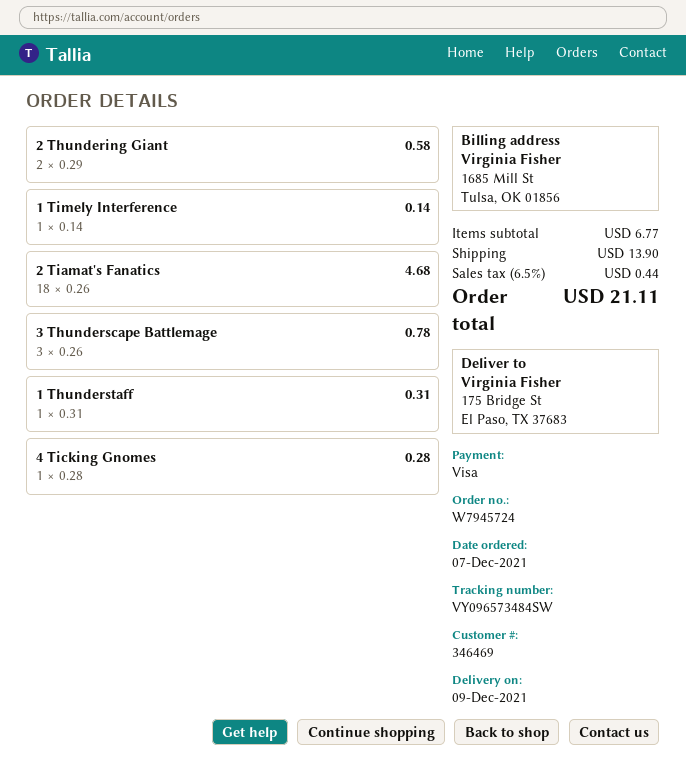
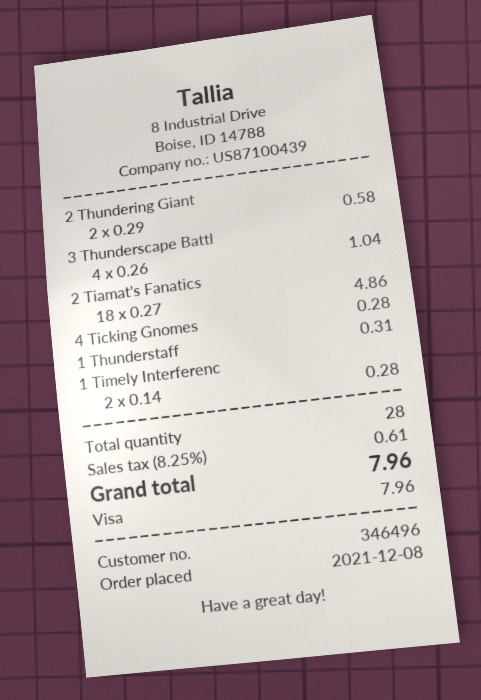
order date: 2021-12-07 -> 2021-12-08
customer number: 346469 -> 346496
1 Timely Interference: 1 x 0.14 = 0.14 -> 2 x 0.14 = 0.28
2 Tiamat's Fanatics: 18 x 0.26 = 4.68 -> 18 x 0.27 = 4.86
3 Thunderscape Battlemage: 3 x 0.26 = 0.78 -> 4 x 0.26 = 1.04
shipping: 13.90 -> none
tax: 6.5% = 0.44 -> 8.25% = 0.61
total: 21.11 -> 7.96

